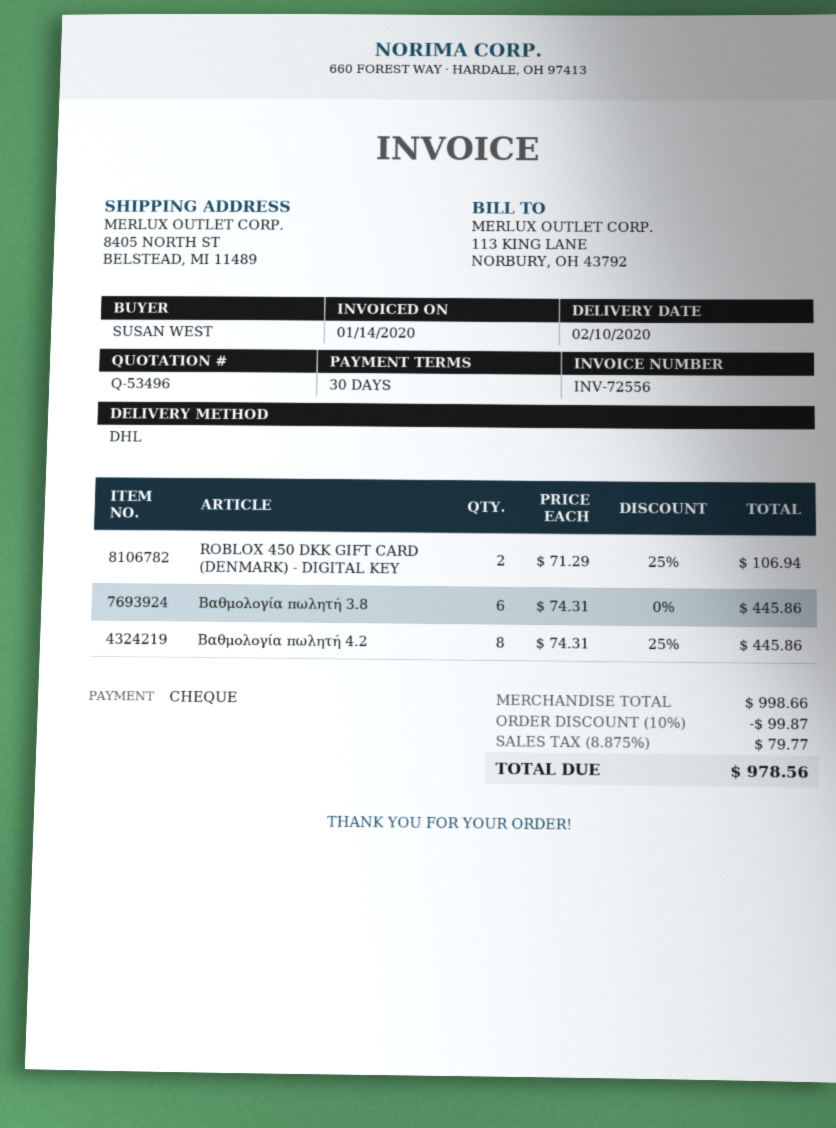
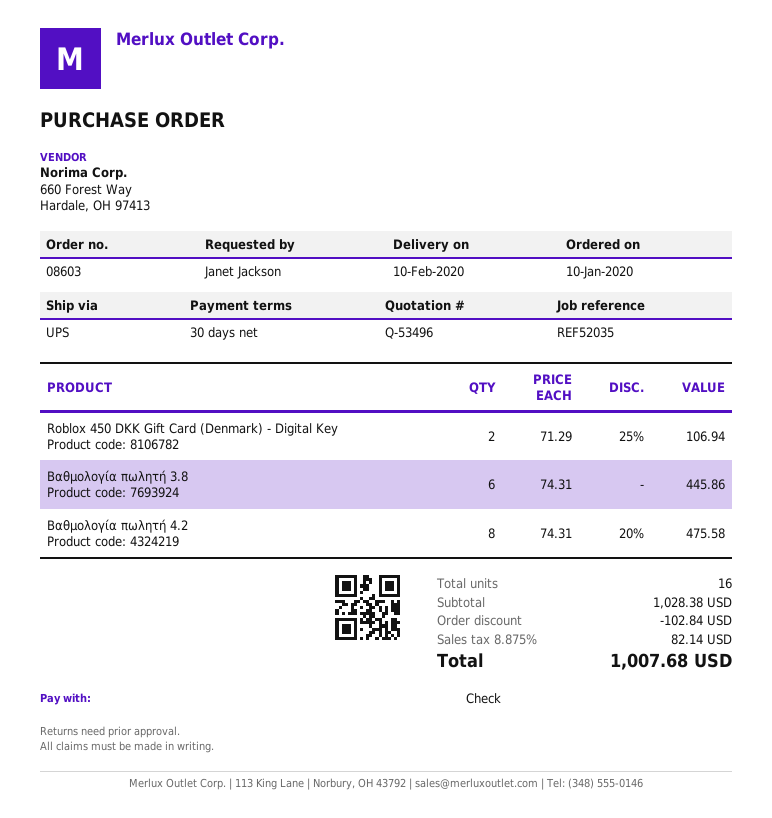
ordered by: SUSAN WEST -> Janet Jackson
shipping method: DHL -> UPS
Βαθμολογία πωλητή 4.2: 8 x 74.31 - 25% = 445.86 -> 8 x 74.31 - 20% = 475.58
subtotal: 998.66 -> 1028.38
discount: 99.87 -> 102.84
tax: 8.875% = 79.77 -> 8.875% = 82.14
total: 978.56 -> 1007.68

